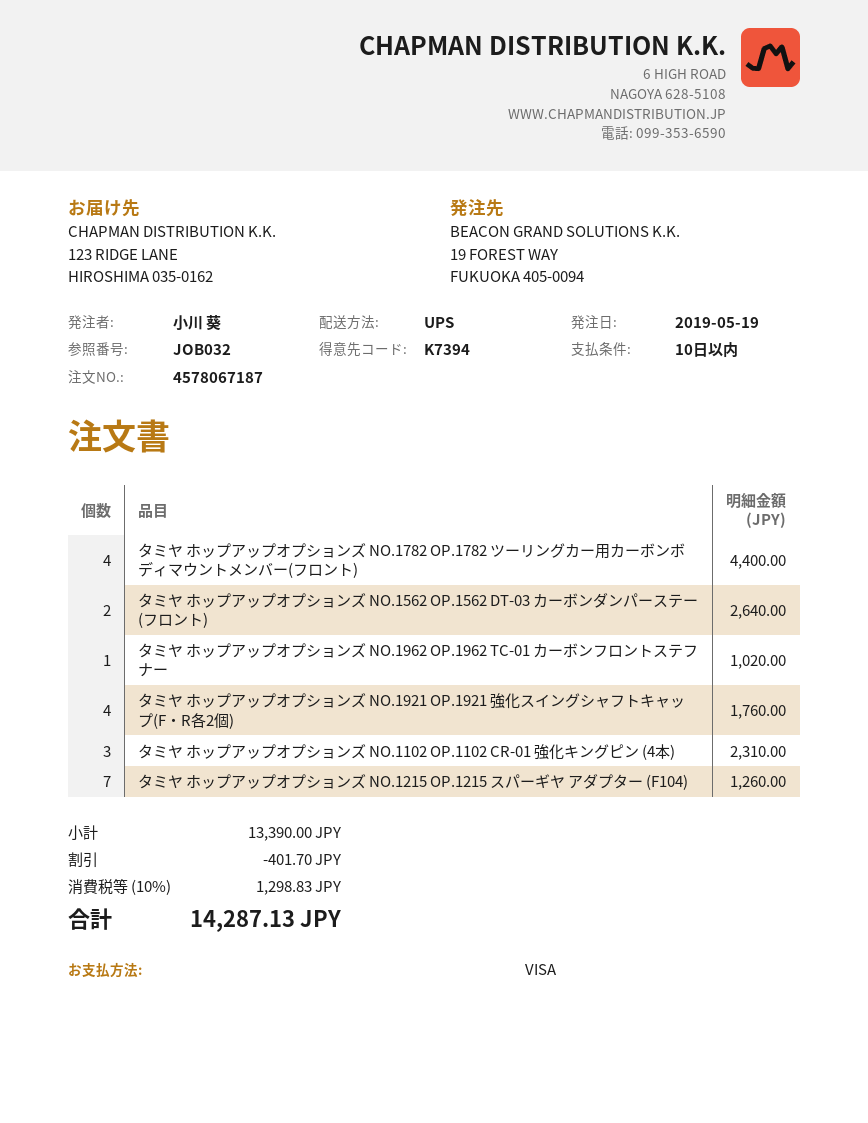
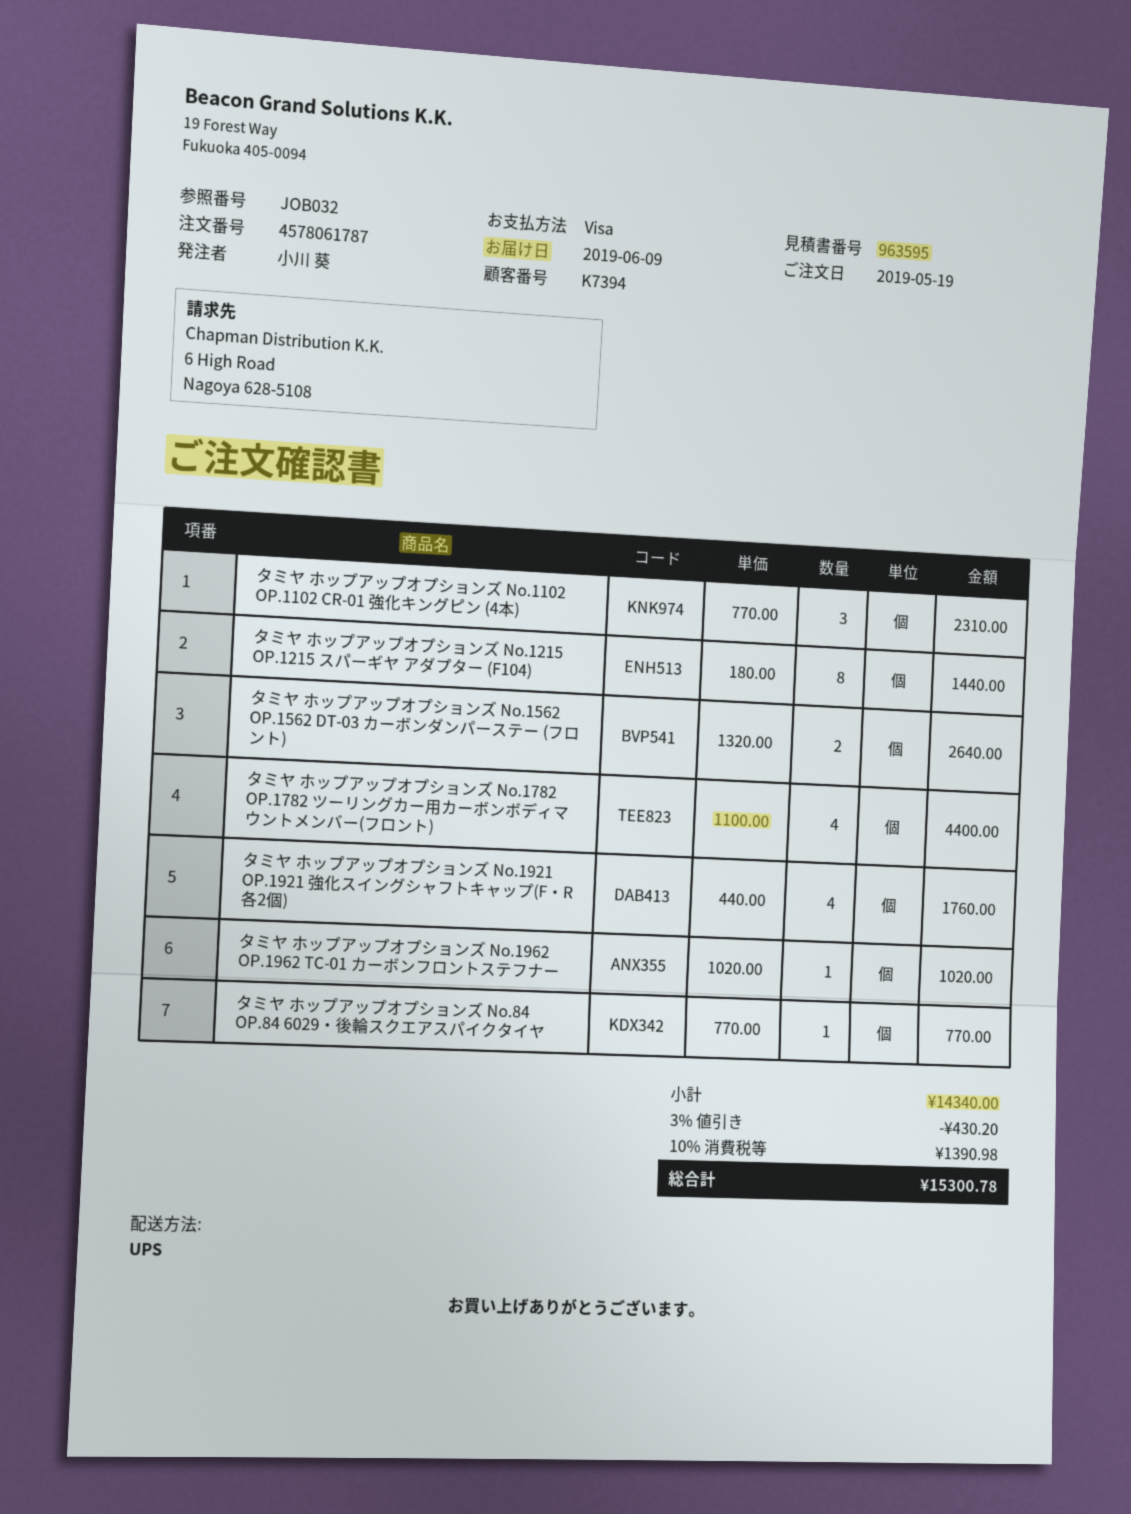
order number: 4578067187 -> 4578061787
タミヤ ホップアップオプションズ NO.1215 OP.1215 スパーギヤ アダプター (F104): 7 for 1260.00 -> 8 for 1440.00
タミヤ ホップアップオプションズ No.84 OP.84 6029・後輪スクエアスパイクタイヤ: none -> 1 for 770.00
subtotal: 13390.00 -> 14340.00
discount: 401.70 -> 430.20
tax: 10% = 1298.83 -> 10% = 1390.98
total: 14287.13 -> 15300.78

